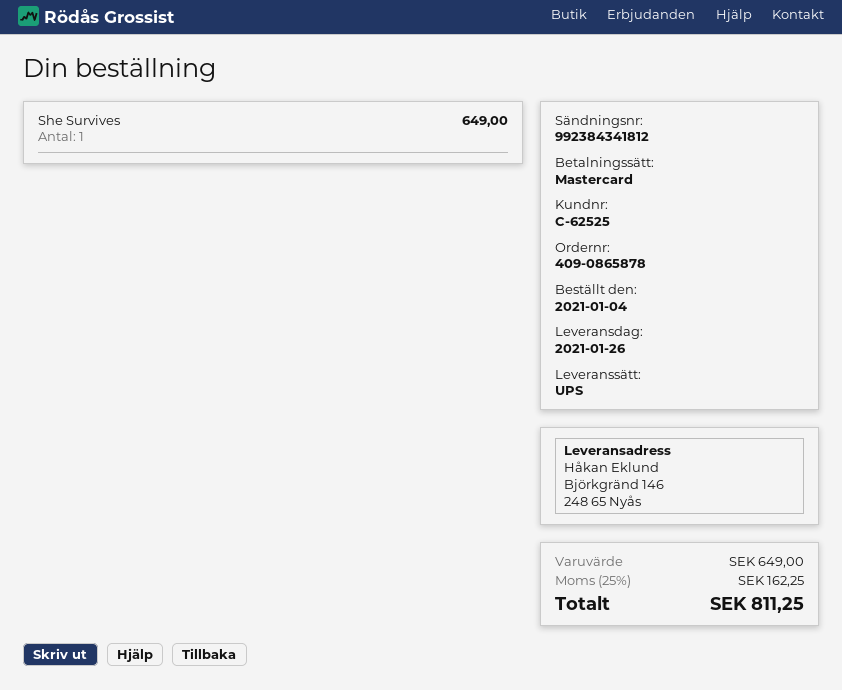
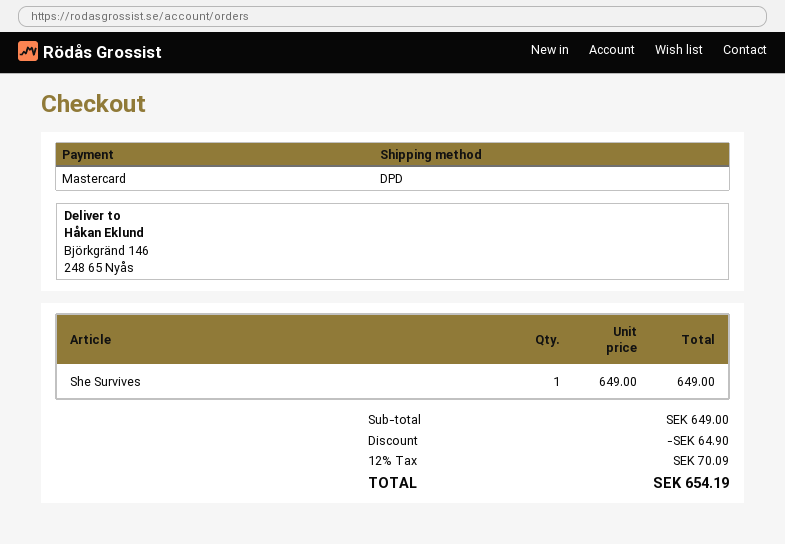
shipping method: UPS -> DPD
discount: none -> 64.90
tax: 25% = 162.25 -> 12% = 70.09
total: 811.25 -> 654.19

